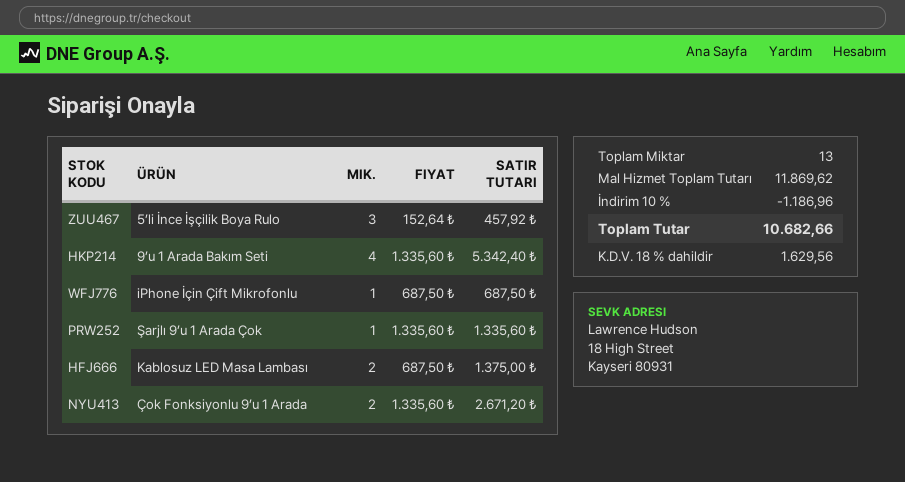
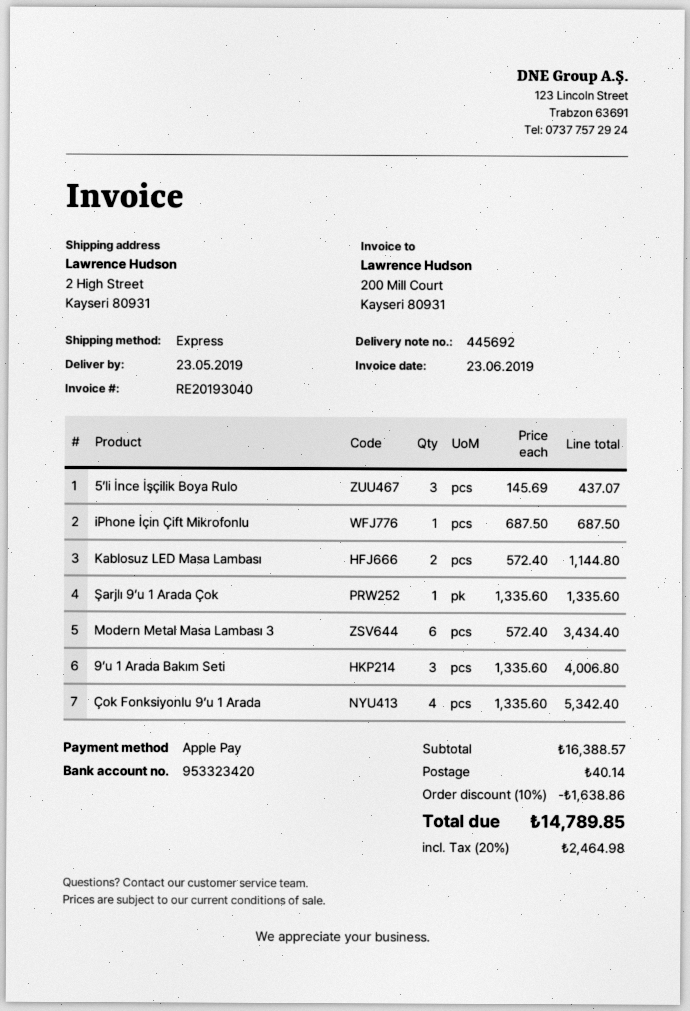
ship to: 18 High Street, Kayseri 80931 -> 2 High Street, Kayseri 80931
5’li İnce İşçilik Boya Rulo: 3 x 152.64 = 457.92 -> 3 x 145.69 = 437.07
9’u 1 Arada Bakım Seti: 4 x 1335.60 = 5342.40 -> 3 x 1335.60 = 4006.80
Kablosuz LED Masa Lambası: 2 x 687.50 = 1375.00 -> 2 x 572.40 = 1144.80
Çok Fonksiyonlu 9’u 1 Arada: 2 x 1335.60 = 2671.20 -> 4 x 1335.60 = 5342.40
Modern Metal Masa Lambası 3: none -> 6 x 572.40 = 3434.40
subtotal: 11869.62 -> 16388.57
discount: 10% = 1186.96 -> 10% = 1638.86
shipping: none -> 40.14
tax: 18% = 1629.56 -> 20% = 2464.98
total: 10682.66 -> 14789.85

